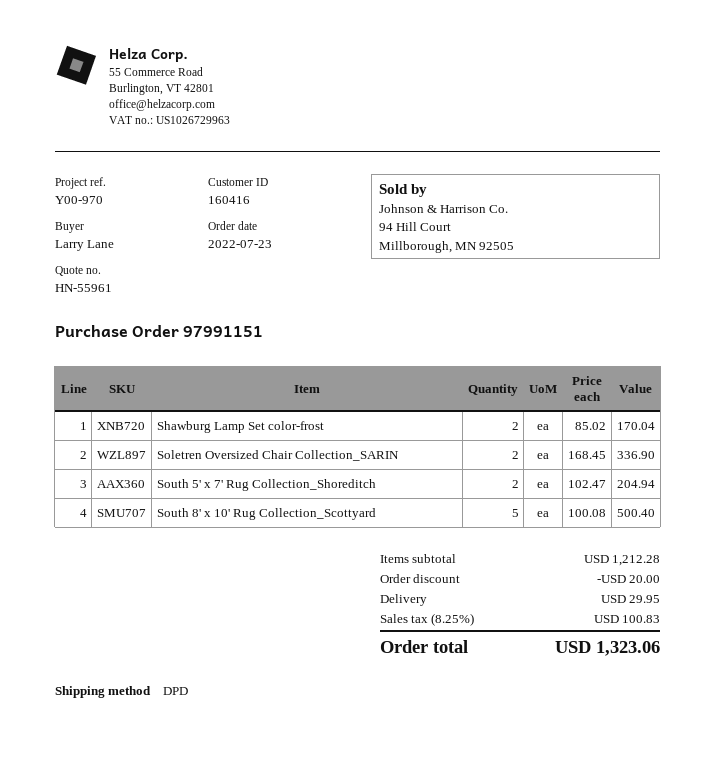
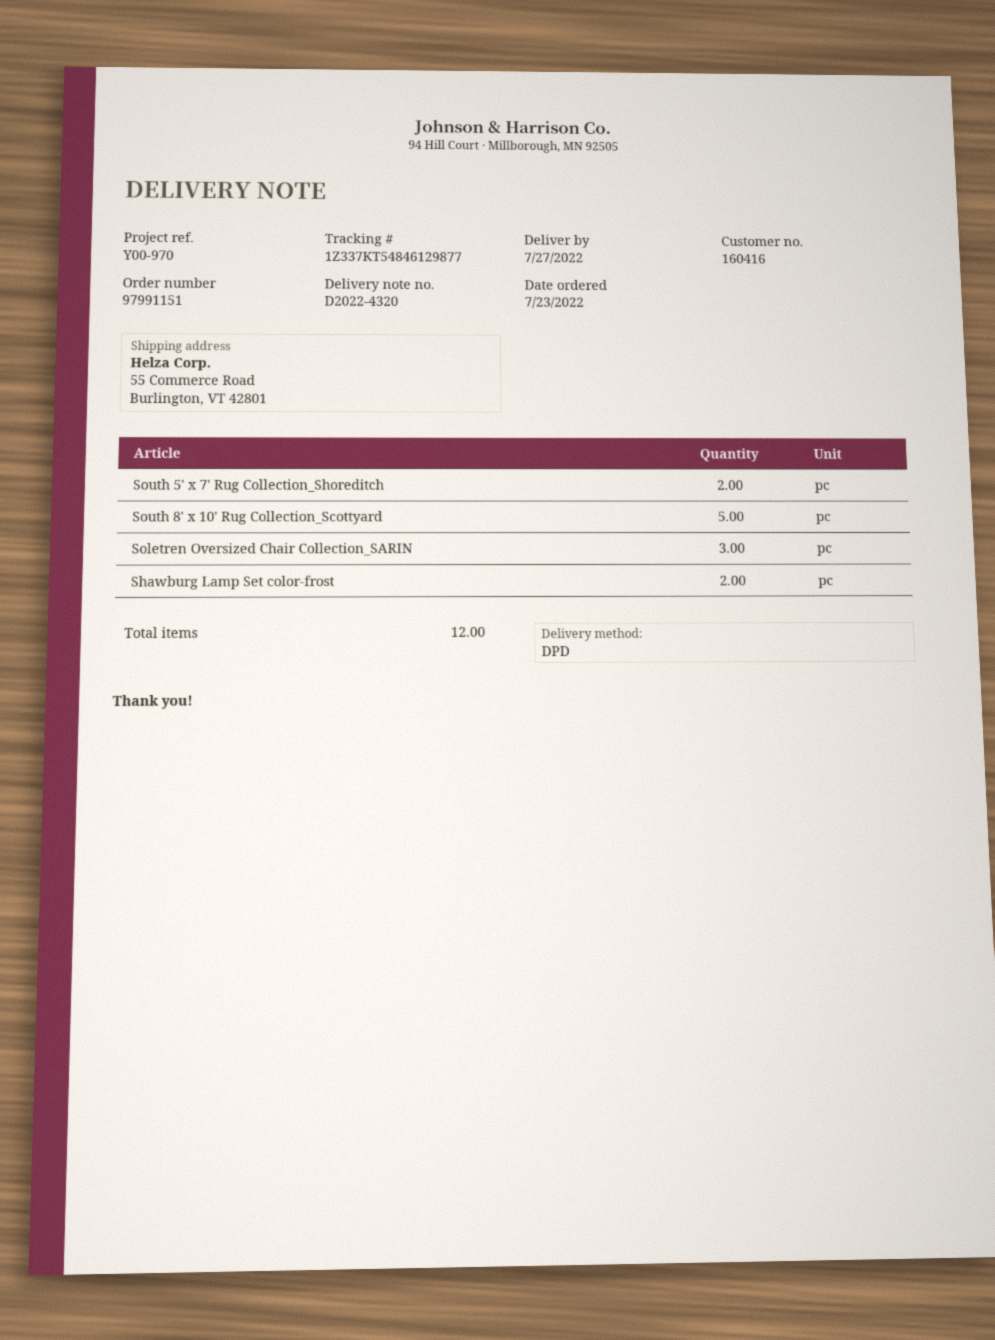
Soletren Oversized Chair Collection_SARIN: 2 -> 3

